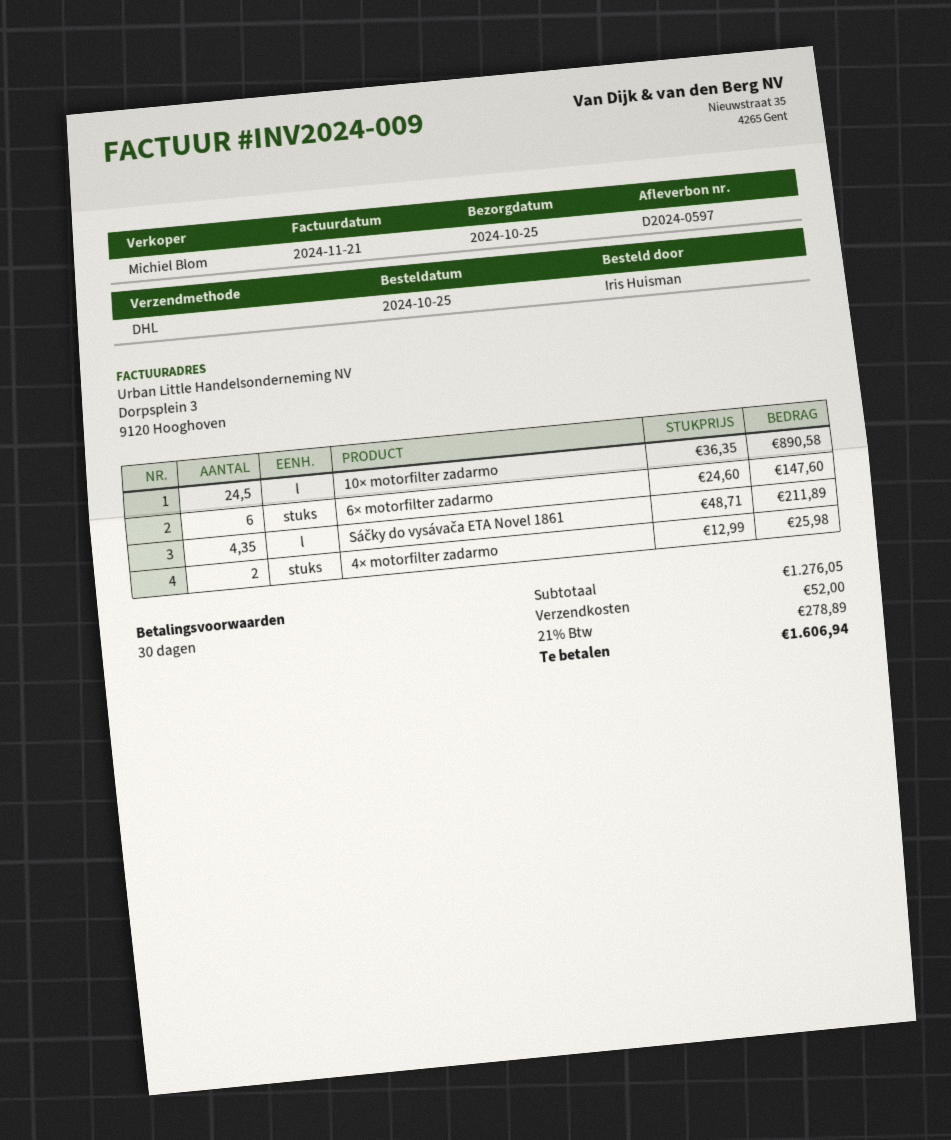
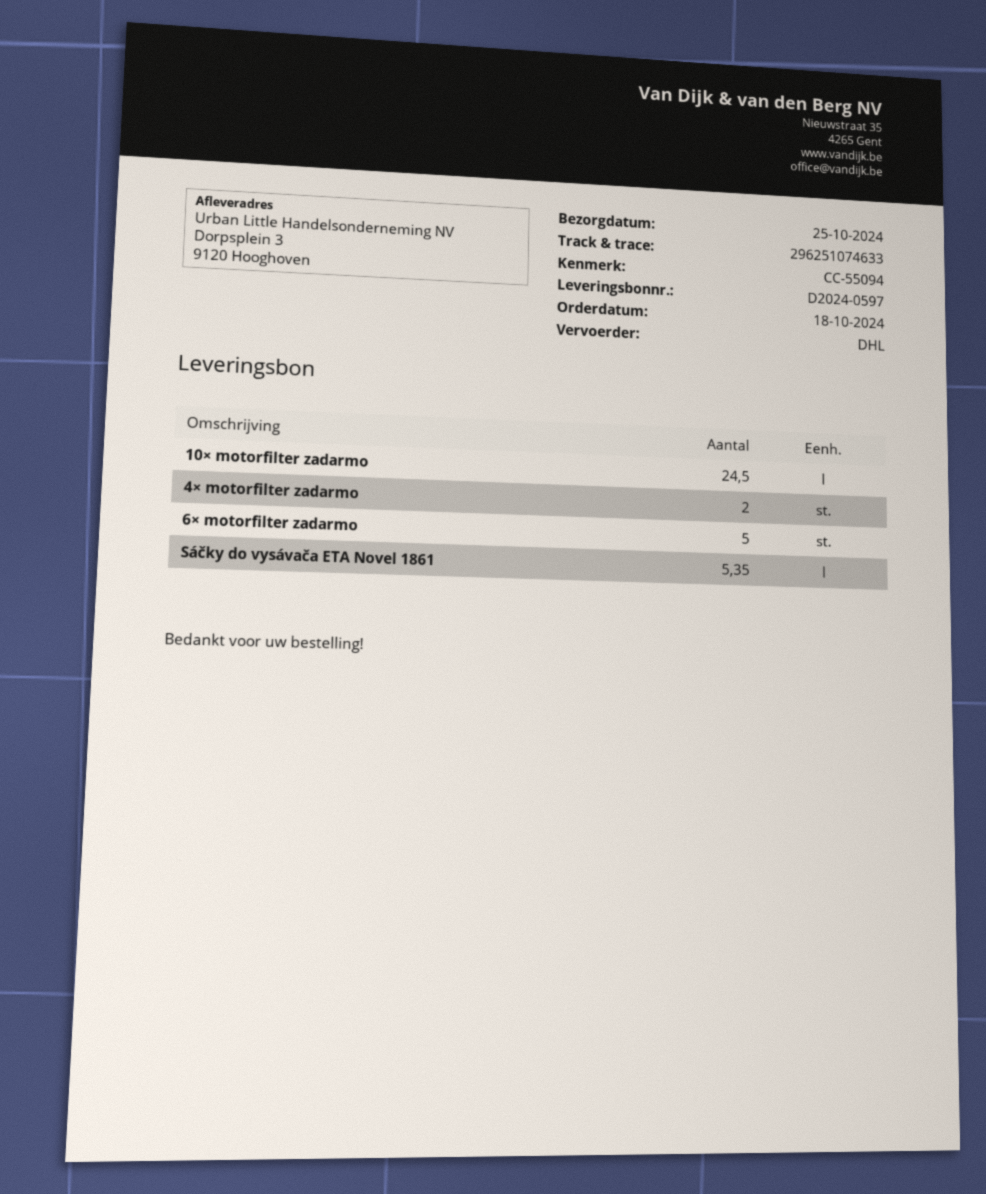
order date: 2024-10-25 -> 2024-10-18
6× motorfilter zadarmo: 6 -> 5
Sáčky do vysávača ETA Novel 1861: 4.35 -> 5.35

